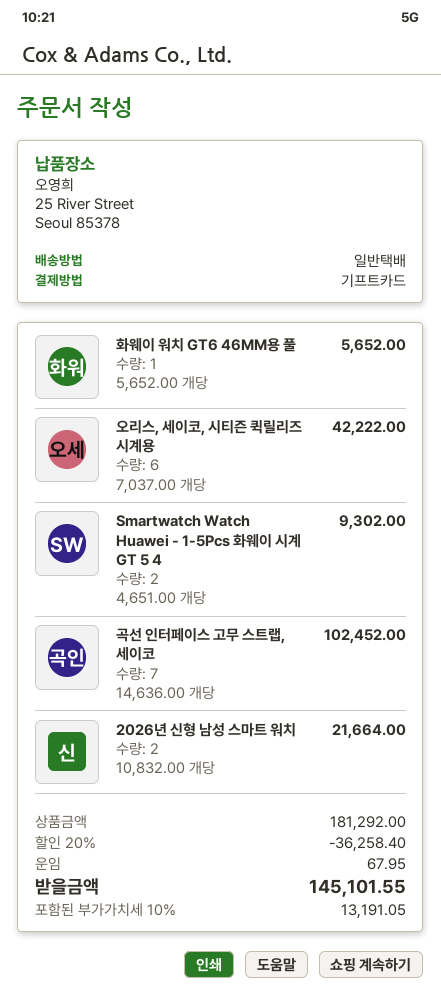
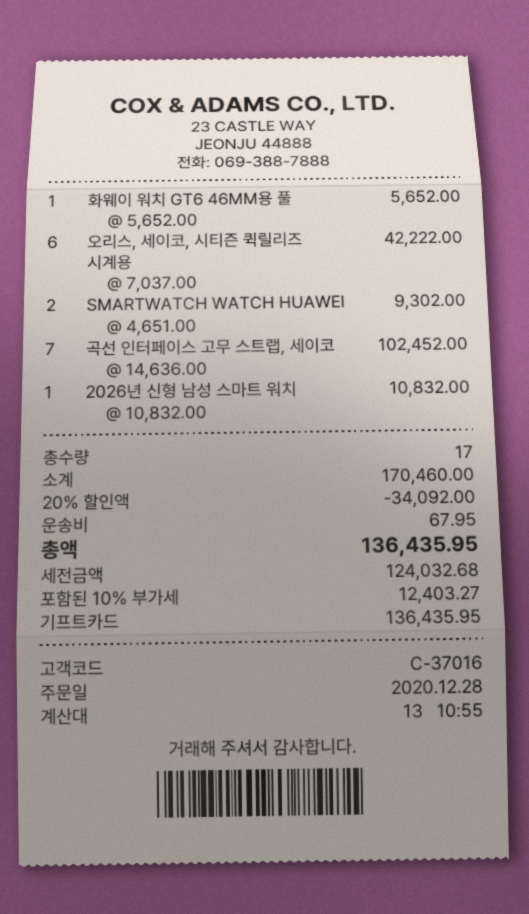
2026년 신형 남성 스마트 워치: 2 x 10832.00 = 21664.00 -> 1 x 10832.00 = 10832.00
subtotal: 181292.00 -> 170460.00
discount: 20% = 36258.40 -> 20% = 34092.00
tax: 10% = 13191.05 -> 10% = 12403.27
total: 145101.55 -> 136435.95

